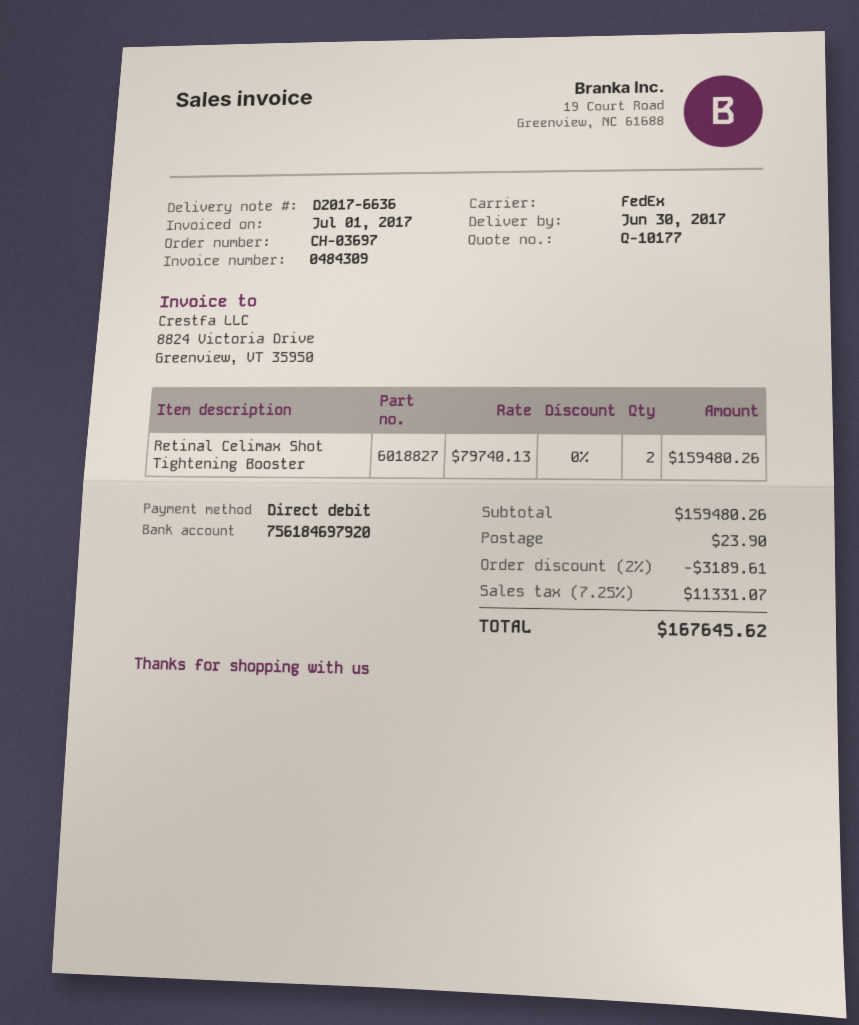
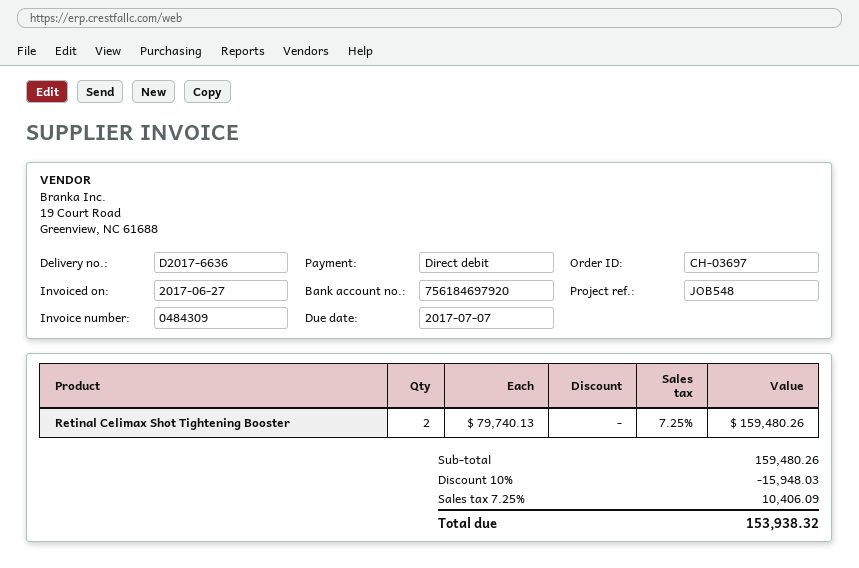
invoice date: 2017-07-01 -> 2017-06-27
discount: 2% = 3189.61 -> 10% = 15948.03
shipping: 23.90 -> none
tax: 7.25% = 11331.07 -> 7.25% = 10406.09
total: 167645.62 -> 153938.32

